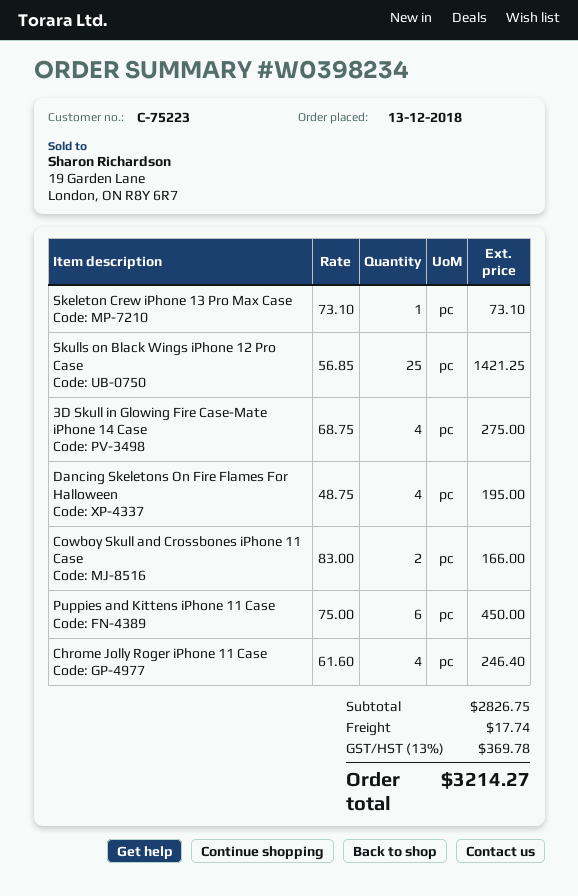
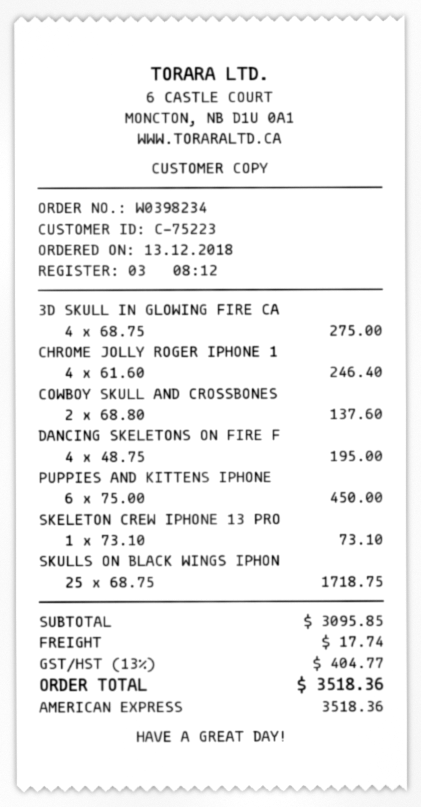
Skulls on Black Wings iPhone 12 Pro Case: 25 x 56.85 = 1421.25 -> 25 x 68.75 = 1718.75
Cowboy Skull and Crossbones iPhone 11 Case: 2 x 83.00 = 166.00 -> 2 x 68.80 = 137.60
subtotal: 2826.75 -> 3095.85
tax: 13% = 369.78 -> 13% = 404.77
total: 3214.27 -> 3518.36

